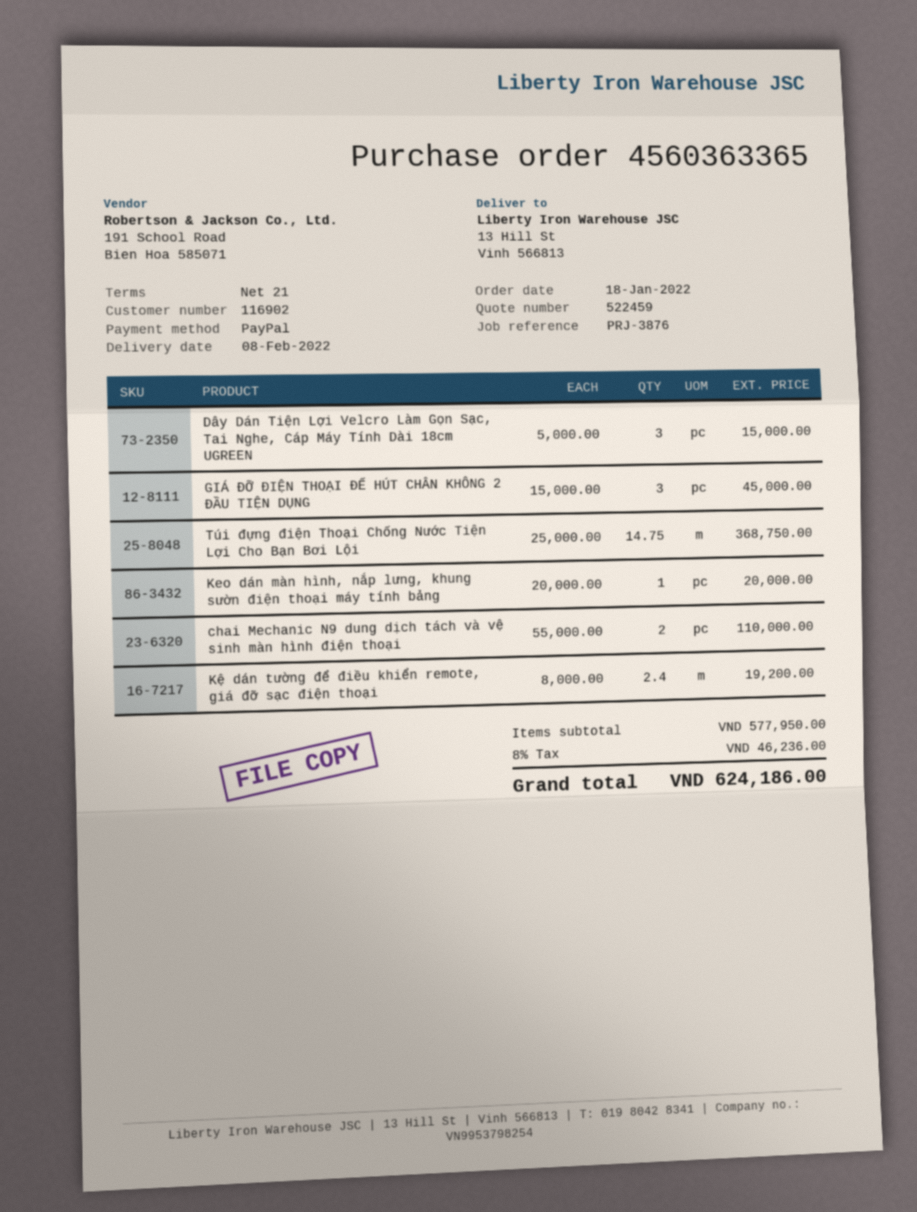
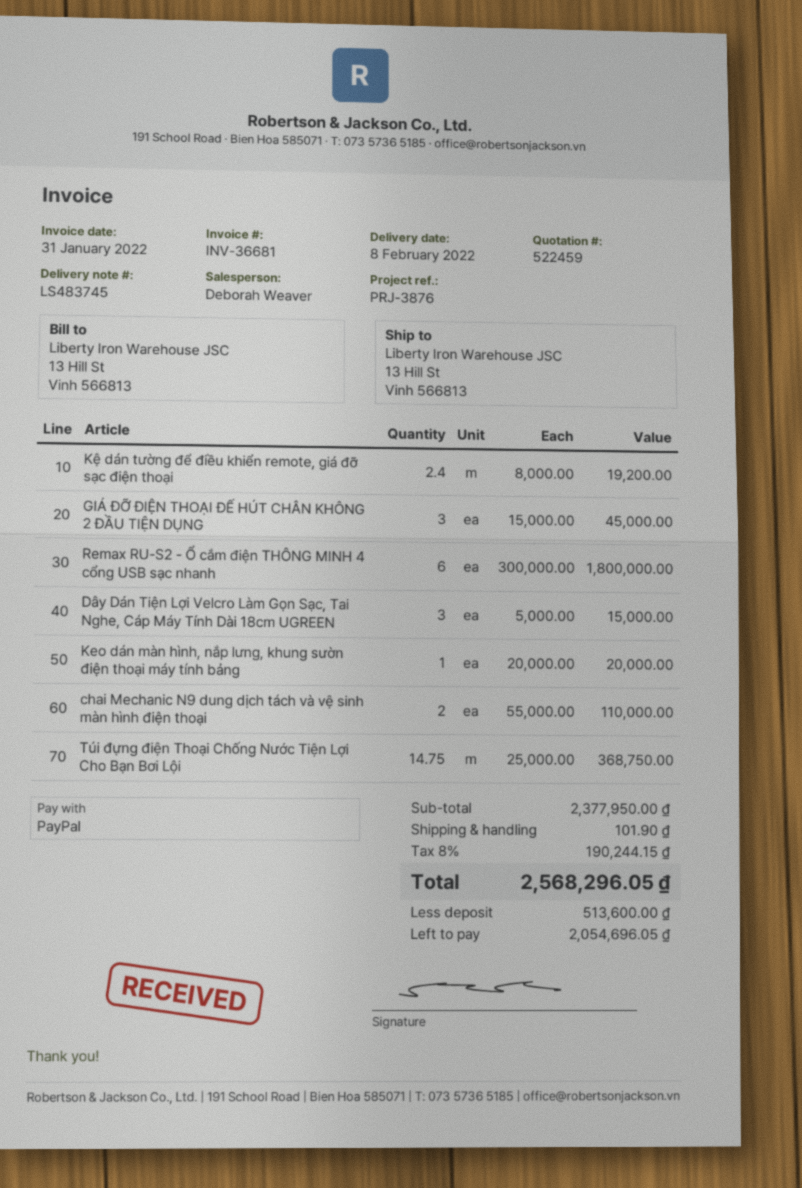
Remax RU-S2 - Ổ cắm điện THÔNG MINH 4 cổng USB sạc nhanh: none -> 6 x 300000.00 = 1800000.00
subtotal: 577950.00 -> 2377950.00
shipping: none -> 101.90
tax: 8% = 46236.00 -> 8% = 190244.15
total: 624186.00 -> 2568296.05

